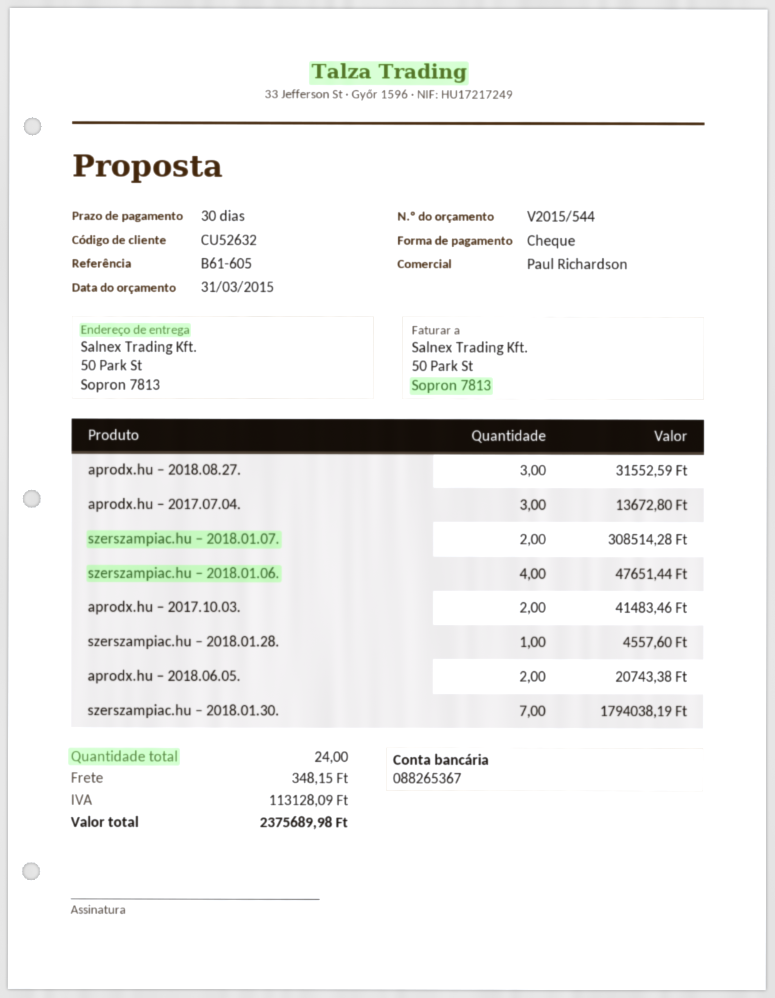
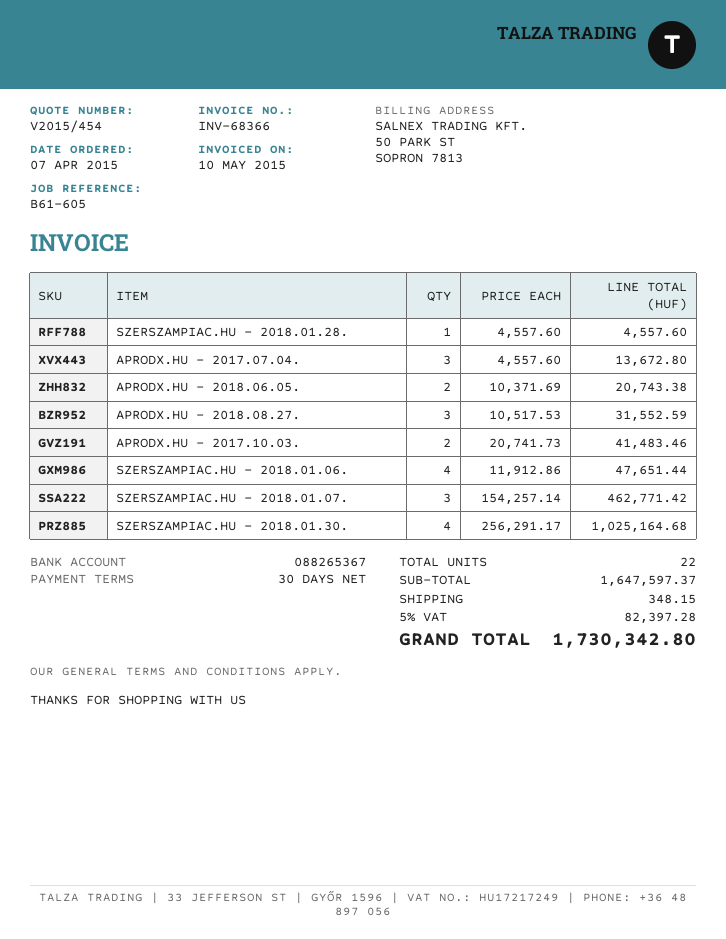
quote number: V2015/544 -> V2015/454
szerszampiac.hu – 2018.01.07.: 2 for 308514.28 -> 3 for 462771.42
szerszampiac.hu – 2018.01.30.: 7 for 1794038.19 -> 4 for 1025164.68
total quantity: 24 -> 22
tax: 113128.09 -> 82397.28
total: 2375689.98 -> 1730342.80

